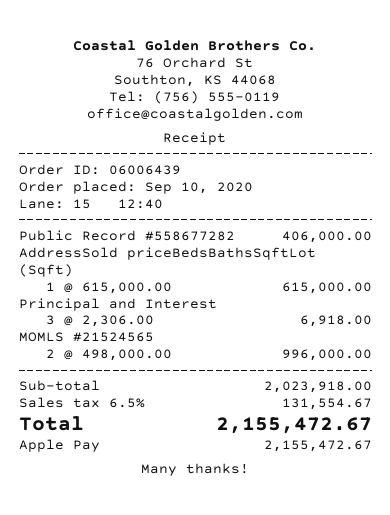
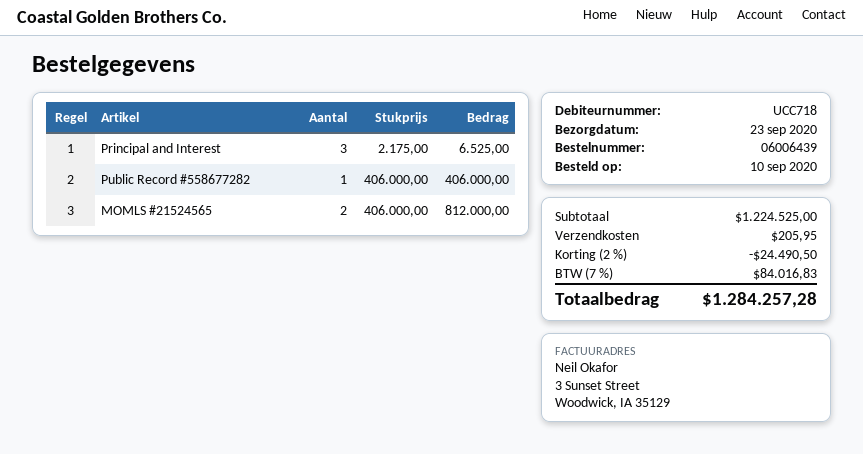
AddressSold priceBedsBathsSqftLot (Sqft): 1 x 615000.00 = 615000.00 -> none
Principal and Interest: 3 x 2306.00 = 6918.00 -> 3 x 2175.00 = 6525.00
MOMLS #21524565: 2 x 498000.00 = 996000.00 -> 2 x 406000.00 = 812000.00
subtotal: 2023918.00 -> 1224525.00
discount: none -> 2% = 24490.50
shipping: none -> 205.95
tax: 6.5% = 131554.67 -> 7% = 84016.83
total: 2155472.67 -> 1284257.28

